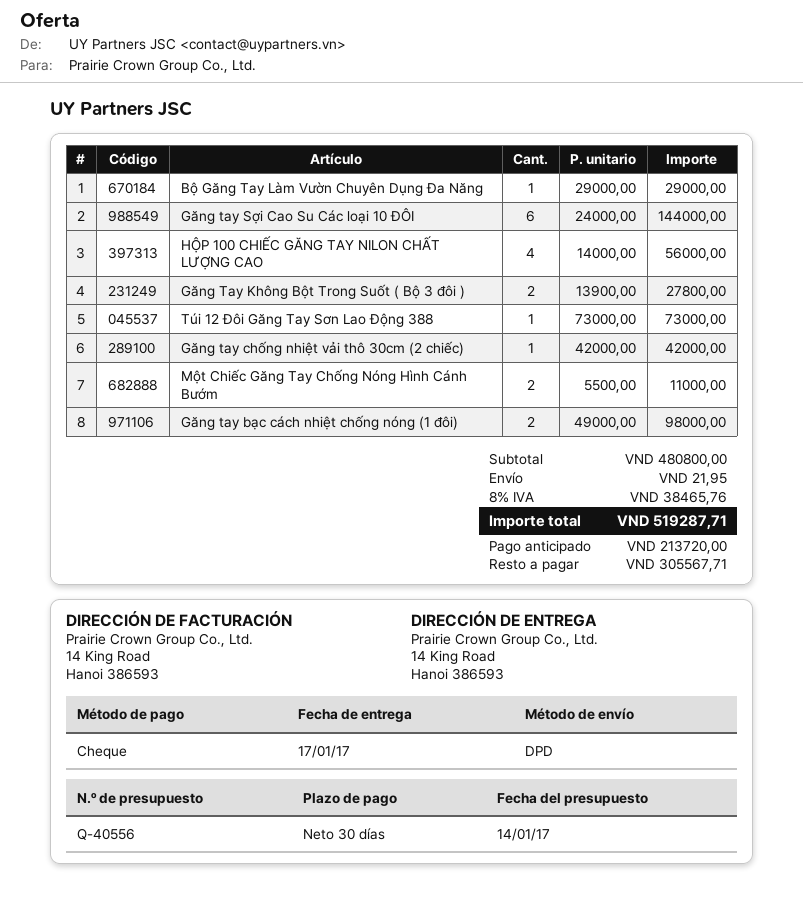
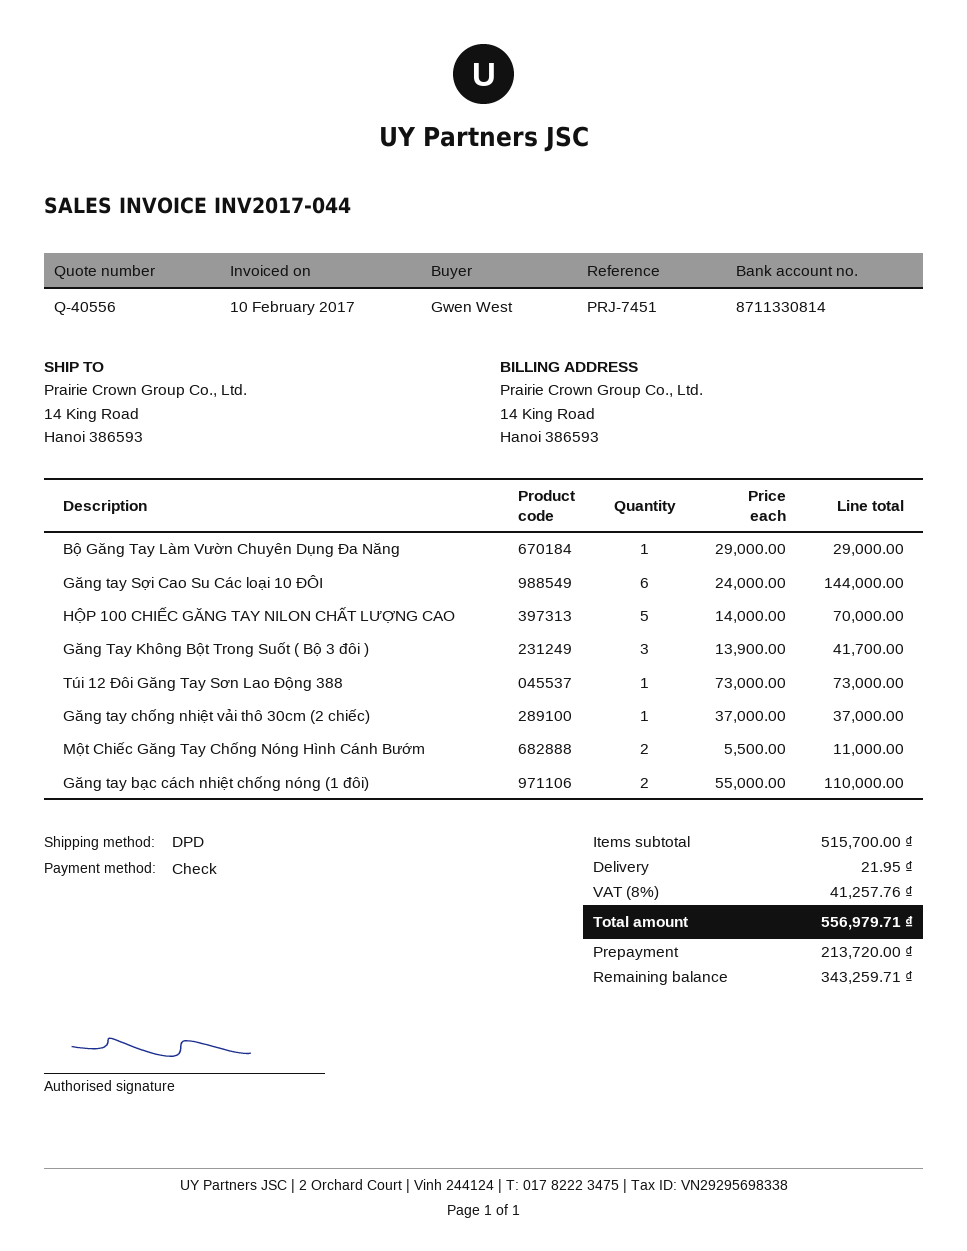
HỘP 100 CHIẾC GĂNG TAY NILON CHẤT LƯỢNG CAO: 4 x 14000.00 = 56000.00 -> 5 x 14000.00 = 70000.00
Găng Tay Không Bột Trong Suốt ( Bộ 3 đôi ): 2 x 13900.00 = 27800.00 -> 3 x 13900.00 = 41700.00
Găng tay chống nhiệt vải thô 30cm (2 chiếc): 1 x 42000.00 = 42000.00 -> 1 x 37000.00 = 37000.00
Găng tay bạc cách nhiệt chống nóng (1 đôi): 2 x 49000.00 = 98000.00 -> 2 x 55000.00 = 110000.00
subtotal: 480800.00 -> 515700.00
tax: 8% = 38465.76 -> 8% = 41257.76
total: 519287.71 -> 556979.71
balance: 305567.71 -> 343259.71

